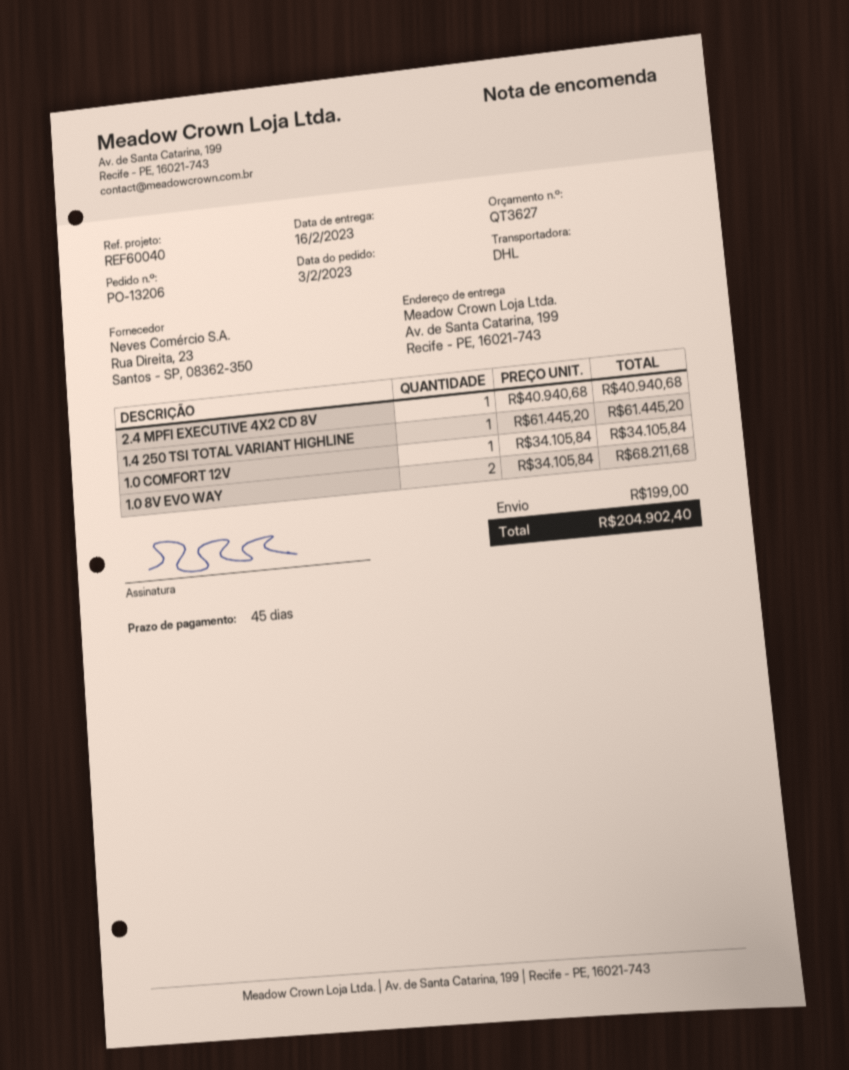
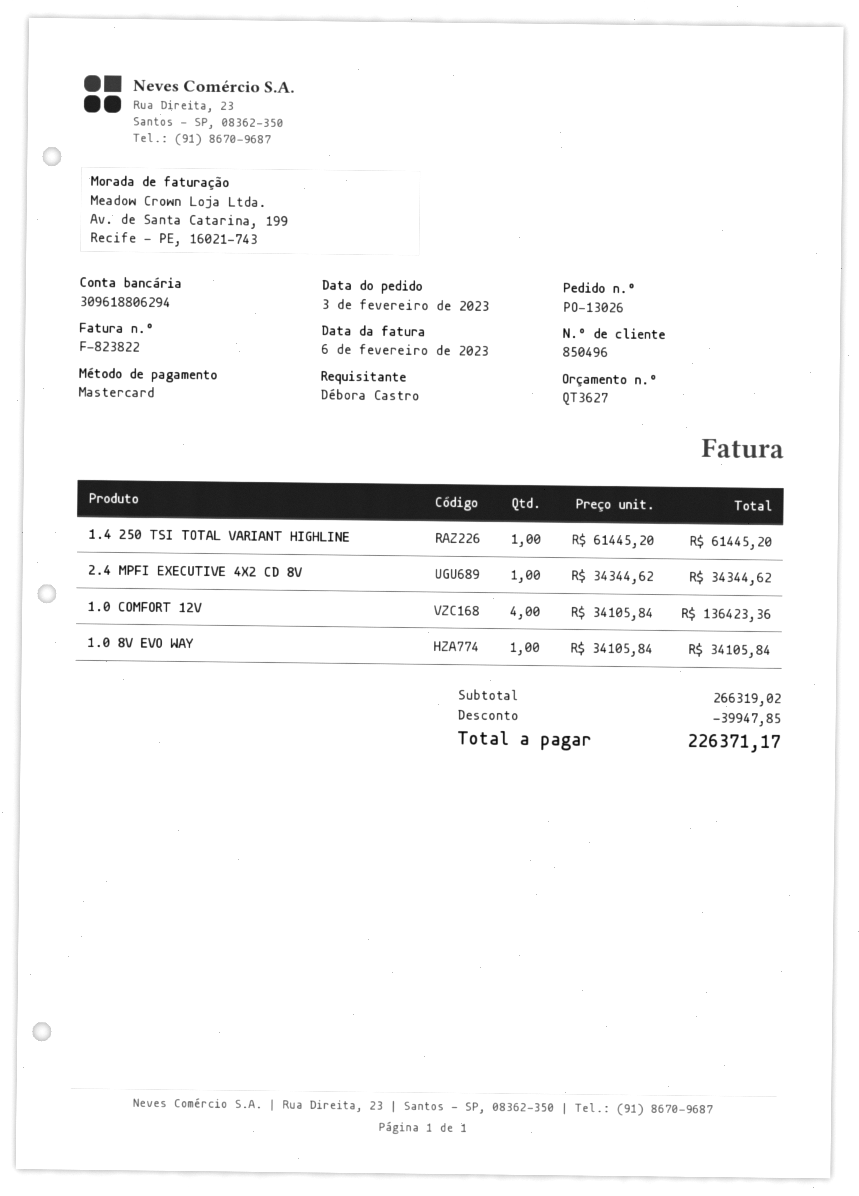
order number: PO-13206 -> PO-13026
2.4 MPFI EXECUTIVE 4X2 CD 8V: 1 x 40940.68 = 40940.68 -> 1 x 34344.62 = 34344.62
1.0 COMFORT 12V: 1 x 34105.84 = 34105.84 -> 4 x 34105.84 = 136423.36
1.0 8V EVO WAY: 2 x 34105.84 = 68211.68 -> 1 x 34105.84 = 34105.84
discount: none -> 39947.85
shipping: 199.00 -> none
total: 204902.40 -> 226371.17

